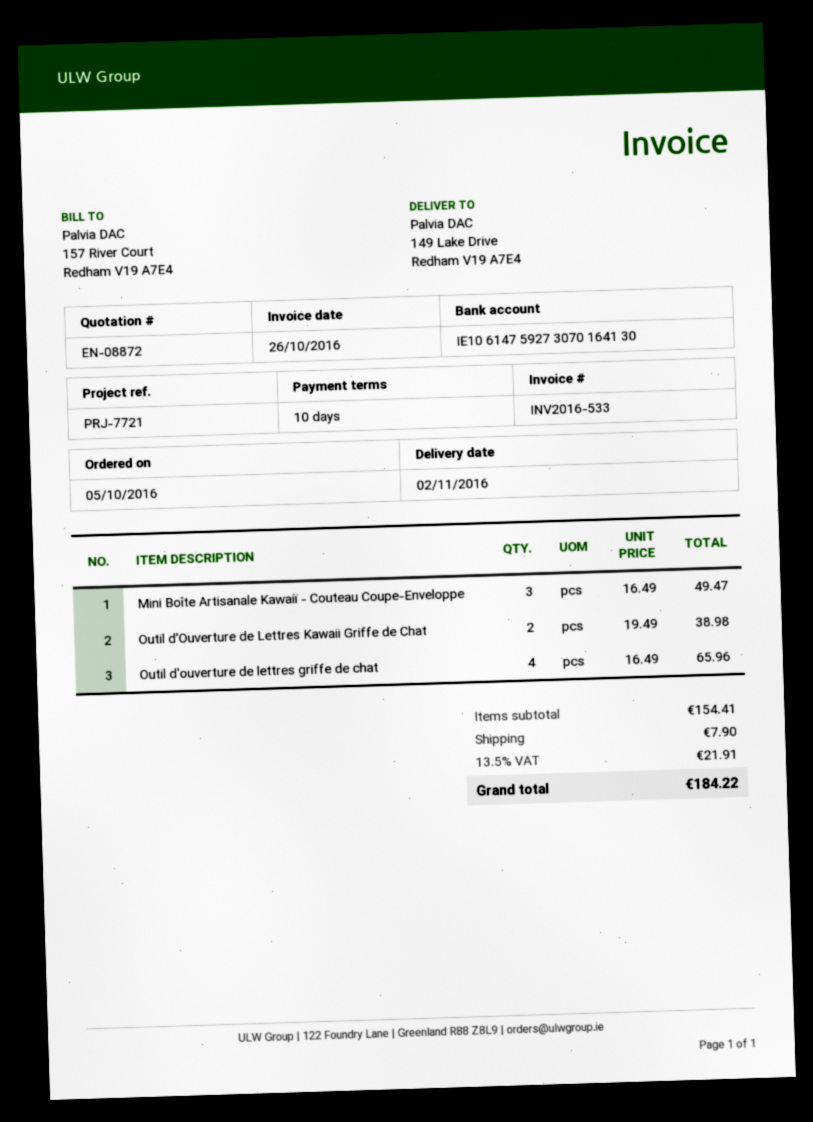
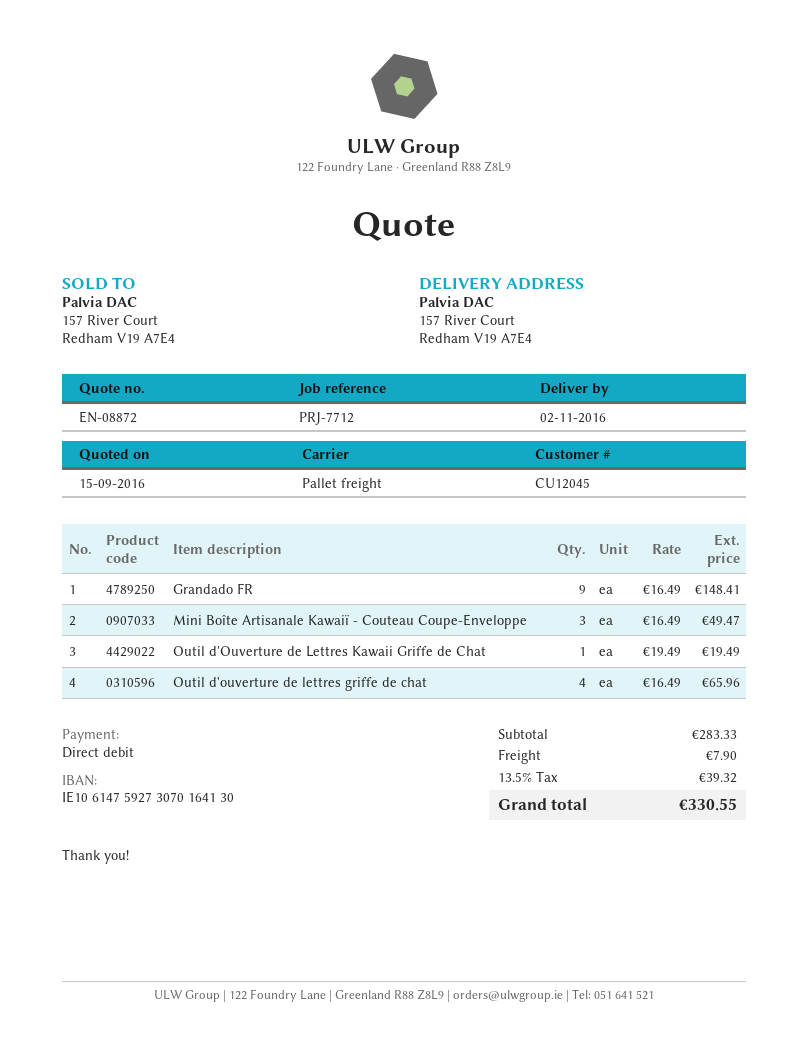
reference: PRJ-7721 -> PRJ-7712
ship to: 149 Lake Drive, Redham V19 A7E4 -> 157 River Court, Redham V19 A7E4
Outil d'Ouverture de Lettres Kawaii Griffe de Chat: 2 x 19.49 = 38.98 -> 1 x 19.49 = 19.49
Grandado FR: none -> 9 x 16.49 = 148.41
subtotal: 154.41 -> 283.33
tax: 13.5% = 21.91 -> 13.5% = 39.32
total: 184.22 -> 330.55

